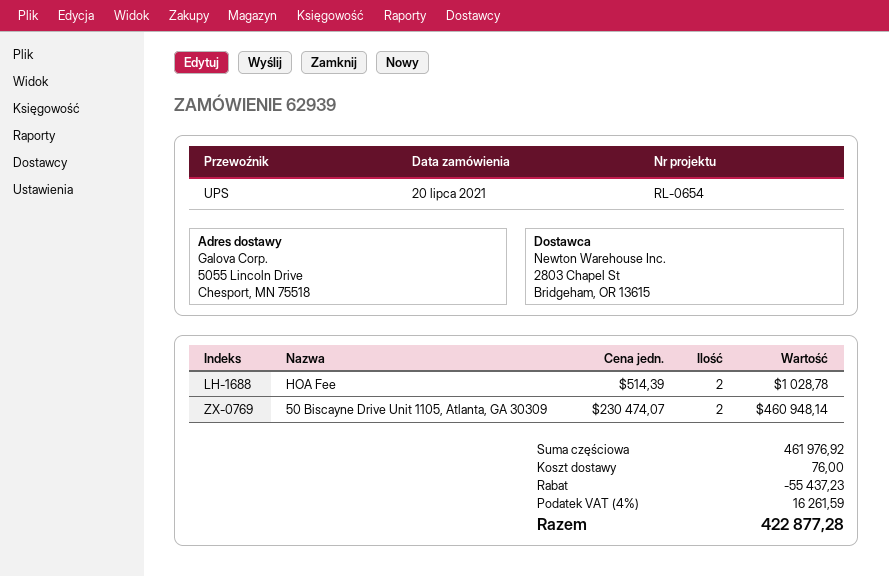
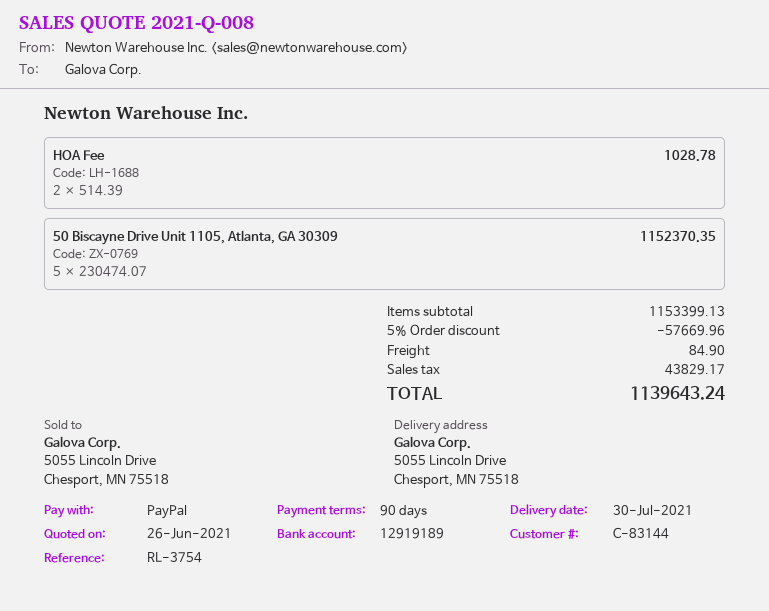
reference: RL-0654 -> RL-3754
50 Biscayne Drive Unit 1105, Atlanta, GA 30309: 2 x 230474.07 = 460948.14 -> 5 x 230474.07 = 1152370.35
subtotal: 461976.92 -> 1153399.13
discount: 55437.23 -> 57669.96
shipping: 76.00 -> 84.90
tax: 16261.59 -> 43829.17
total: 422877.28 -> 1139643.24

